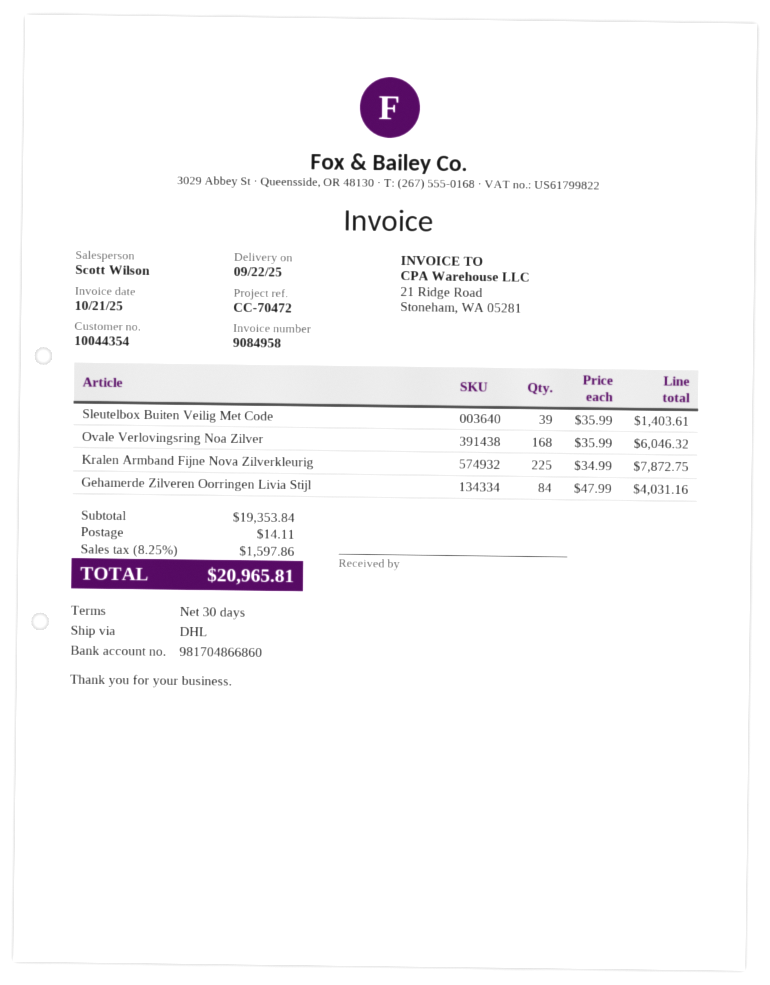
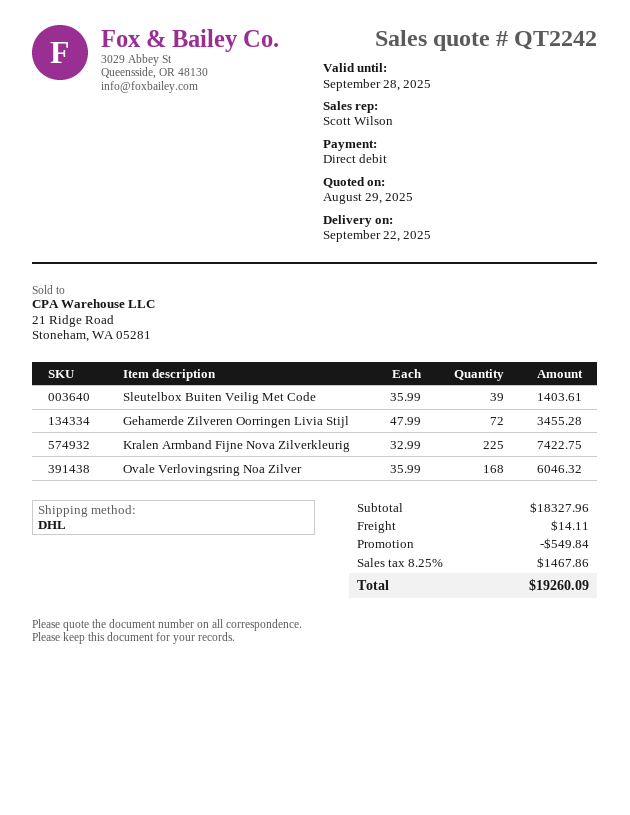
Kralen Armband Fijne Nova Zilverkleurig: 225 x 34.99 = 7872.75 -> 225 x 32.99 = 7422.75
Gehamerde Zilveren Oorringen Livia Stijl: 84 x 47.99 = 4031.16 -> 72 x 47.99 = 3455.28
subtotal: 19353.84 -> 18327.96
discount: none -> 549.84
tax: 8.25% = 1597.86 -> 8.25% = 1467.86
total: 20965.81 -> 19260.09

